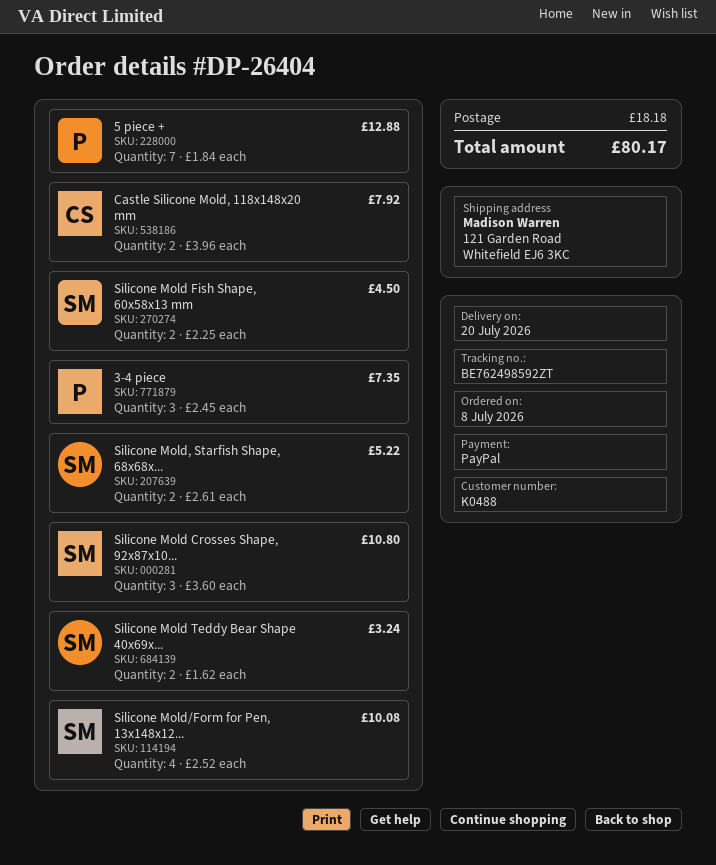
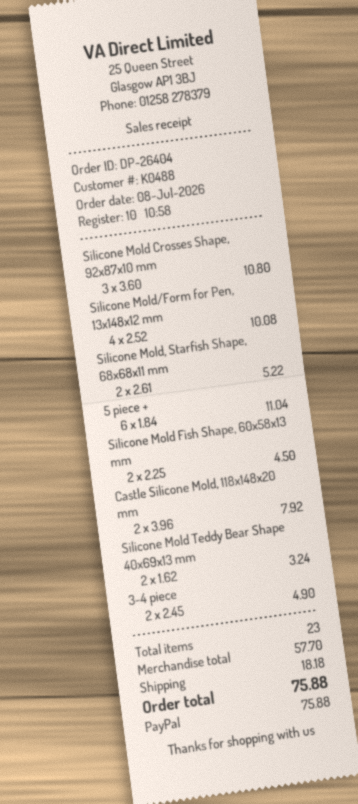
5 piece +: 7 x 1.84 = 12.88 -> 6 x 1.84 = 11.04
3-4 piece: 3 x 2.45 = 7.35 -> 2 x 2.45 = 4.90
total: 80.17 -> 75.88

